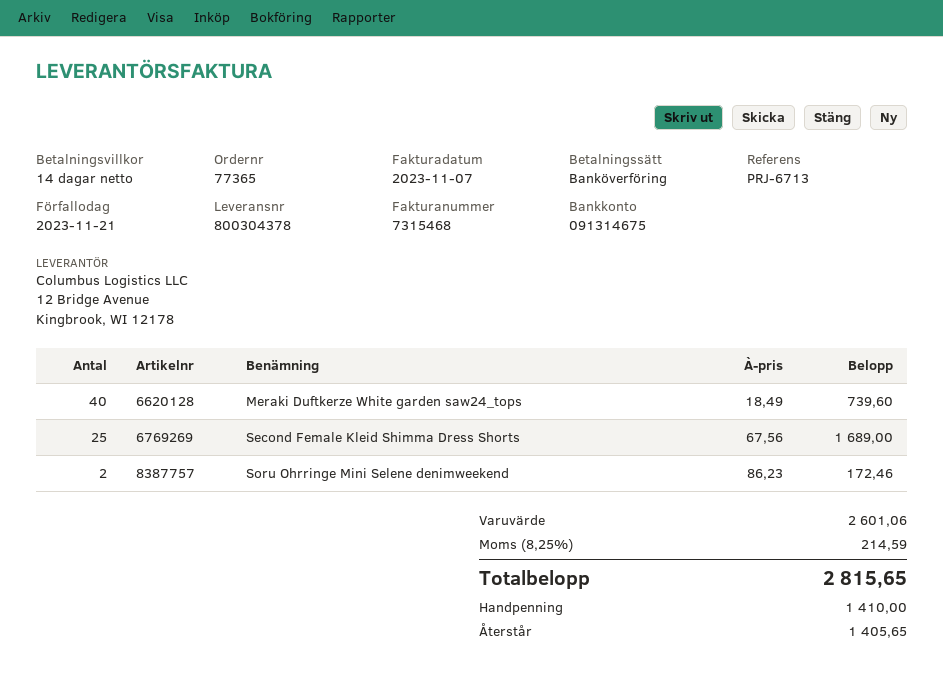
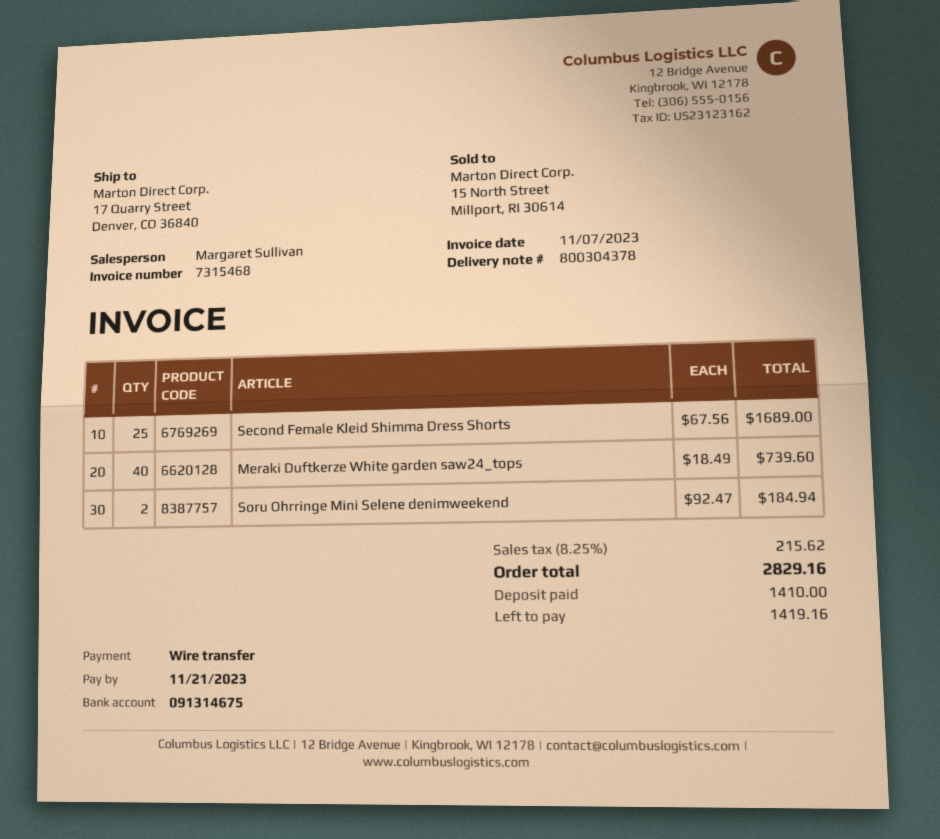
Soru Ohrringe Mini Selene denimweekend: 2 x 86.23 = 172.46 -> 2 x 92.47 = 184.94
tax: 8.25% = 214.59 -> 8.25% = 215.62
total: 2815.65 -> 2829.16
balance: 1405.65 -> 1419.16

